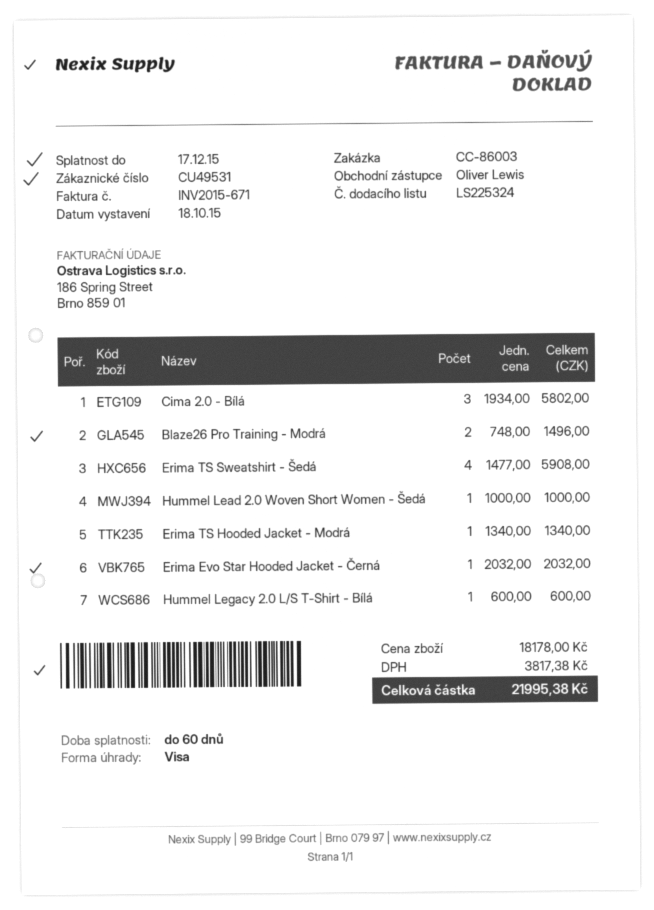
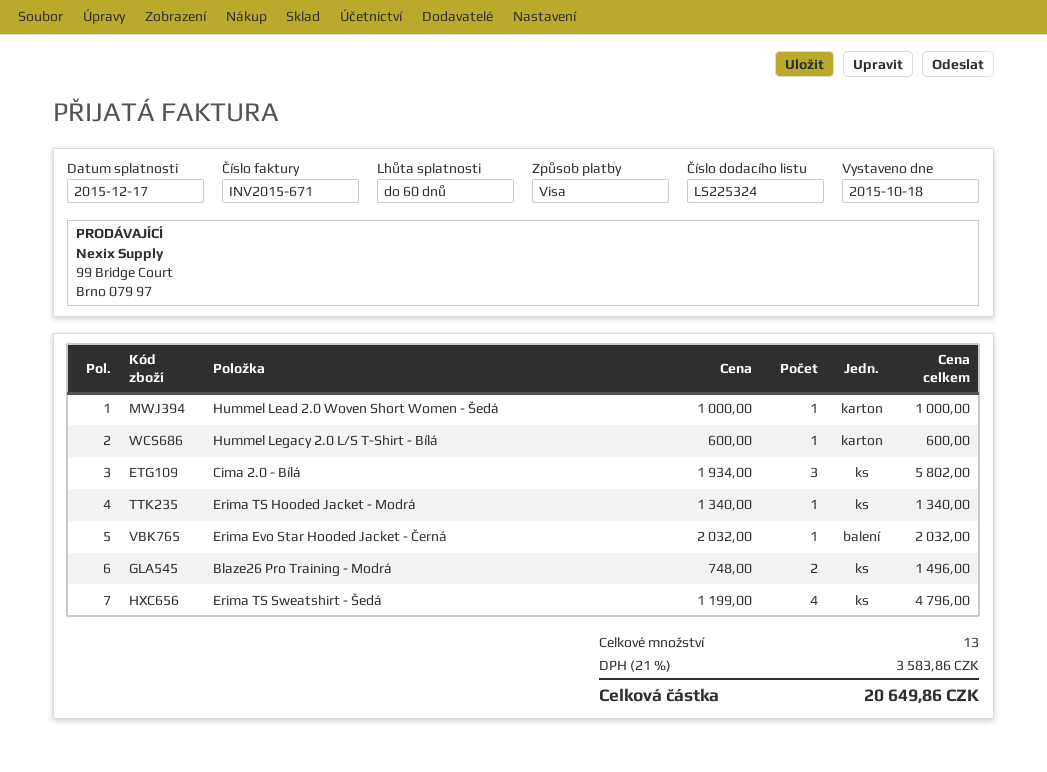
Erima TS Sweatshirt - Šedá: 4 x 1477.00 = 5908.00 -> 4 x 1199.00 = 4796.00
tax: 3817.38 -> 3583.86
total: 21995.38 -> 20649.86

